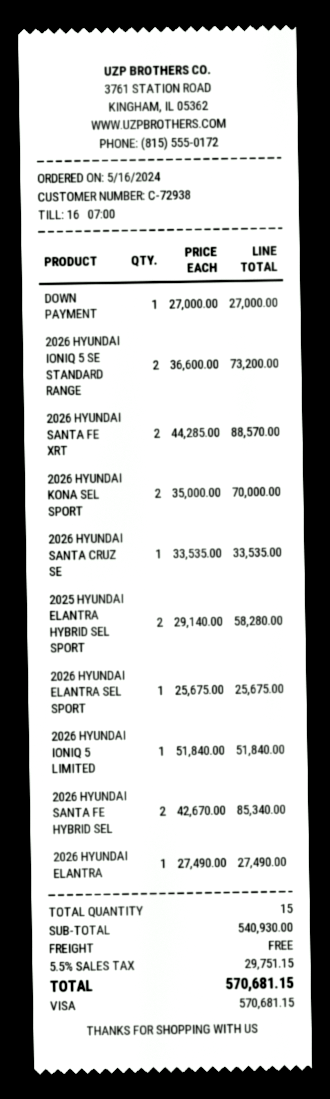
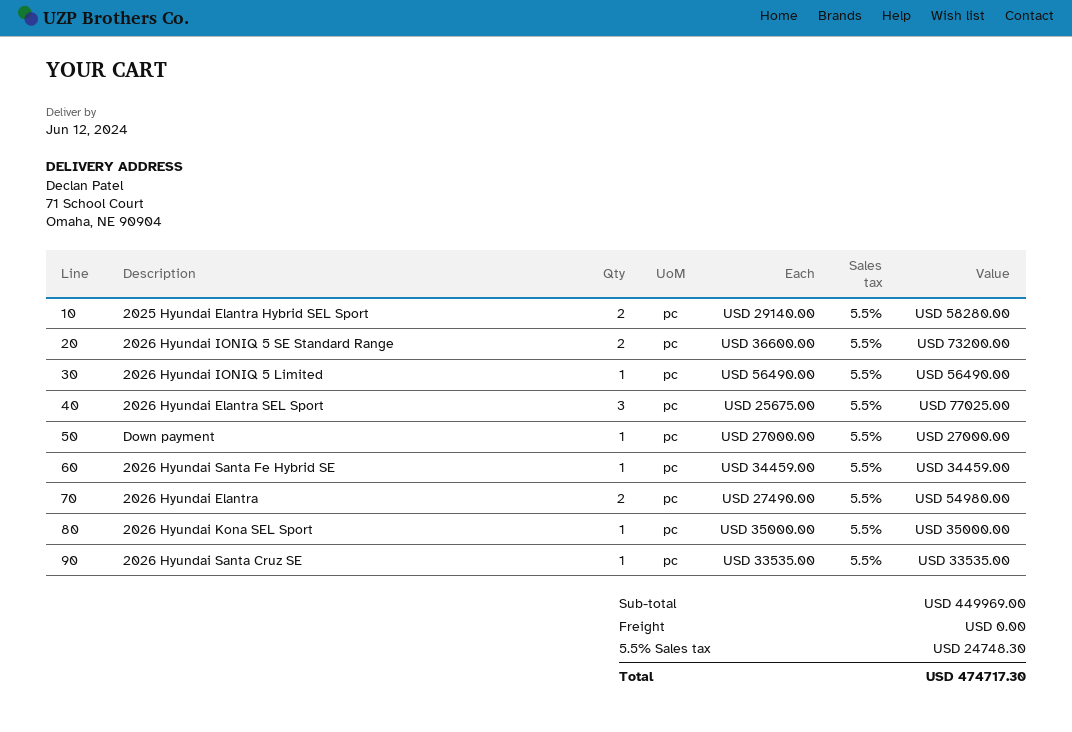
2026 HYUNDAI SANTA FE XRT: 2 x 44285.00 = 88570.00 -> none
2026 HYUNDAI KONA SEL SPORT: 2 x 35000.00 = 70000.00 -> 1 x 35000.00 = 35000.00
2026 HYUNDAI ELANTRA SEL SPORT: 1 x 25675.00 = 25675.00 -> 3 x 25675.00 = 77025.00
2026 HYUNDAI IONIQ 5 LIMITED: 1 x 51840.00 = 51840.00 -> 1 x 56490.00 = 56490.00
2026 HYUNDAI SANTA FE HYBRID SEL: 2 x 42670.00 = 85340.00 -> none
2026 HYUNDAI ELANTRA: 1 x 27490.00 = 27490.00 -> 2 x 27490.00 = 54980.00
2026 Hyundai Santa Fe Hybrid SE: none -> 1 x 34459.00 = 34459.00
subtotal: 540930.00 -> 449969.00
tax: 5.5% = 29751.15 -> 5.5% = 24748.30
total: 570681.15 -> 474717.30

